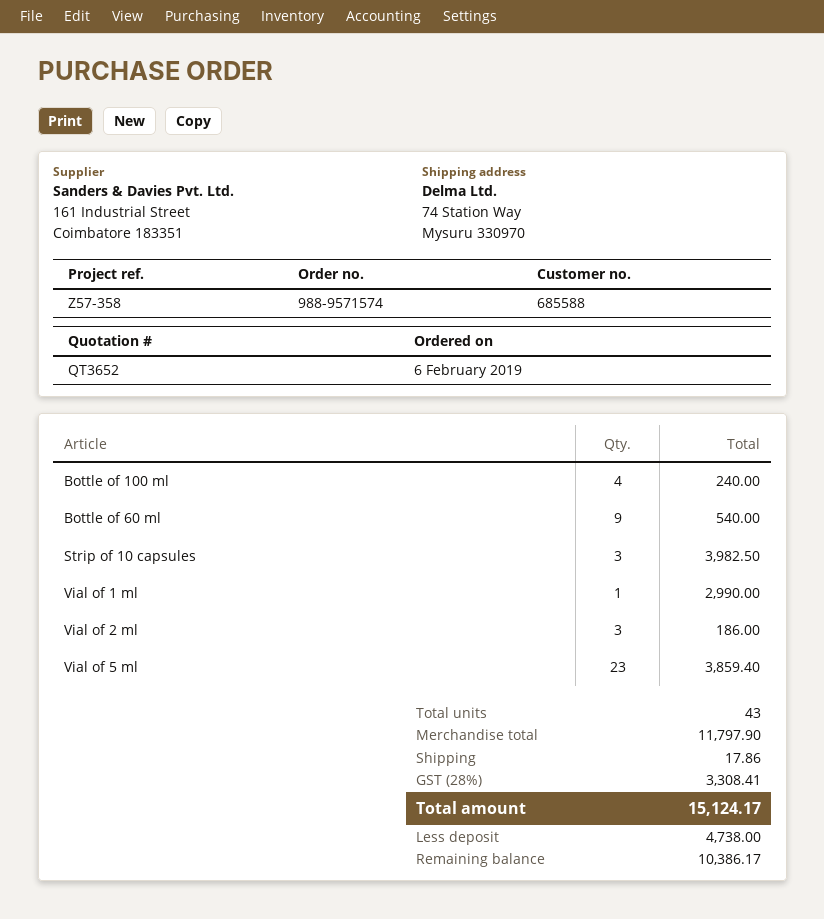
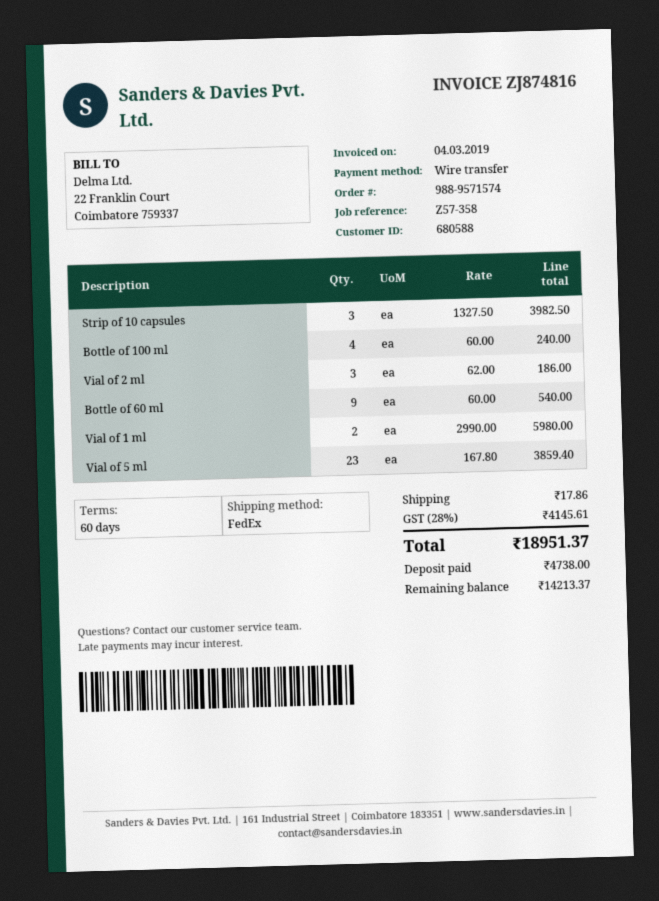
customer number: 685588 -> 680588
Vial of 1 ml: 1 for 2990.00 -> 2 for 5980.00
tax: 28% = 3308.41 -> 28% = 4145.61
total: 15124.17 -> 18951.37
balance: 10386.17 -> 14213.37

